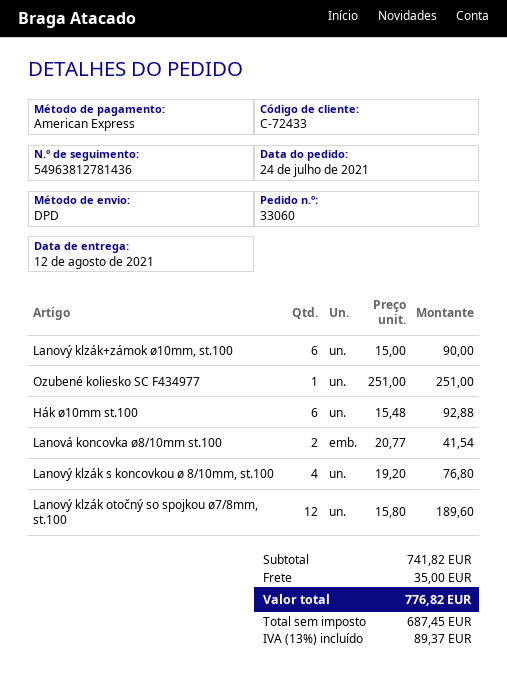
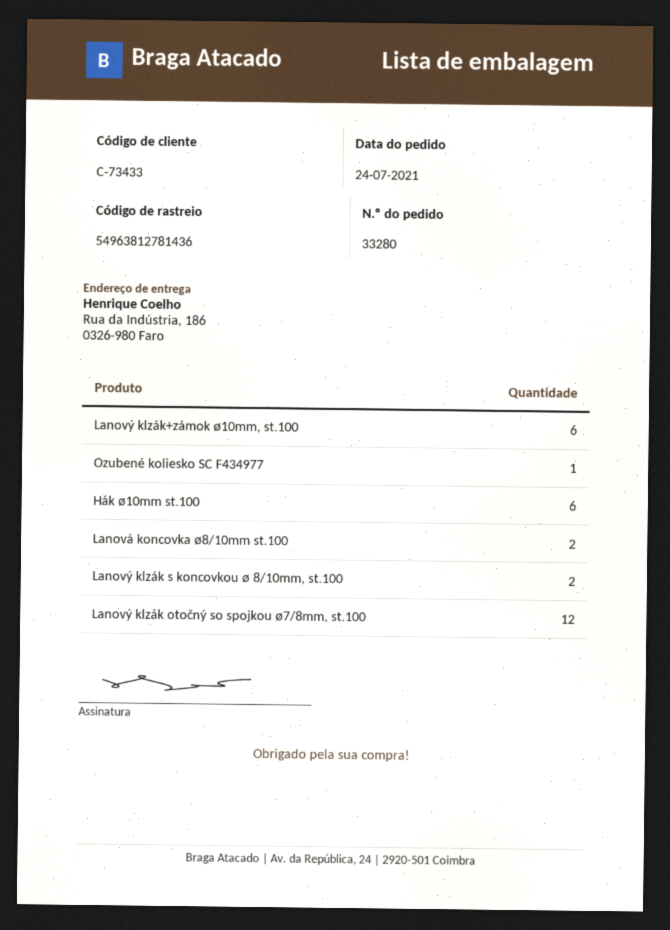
order number: 33060 -> 33280
customer number: C-72433 -> C-73433
Lanový klzák s koncovkou ø 8/10mm, st.100: 4 -> 2

